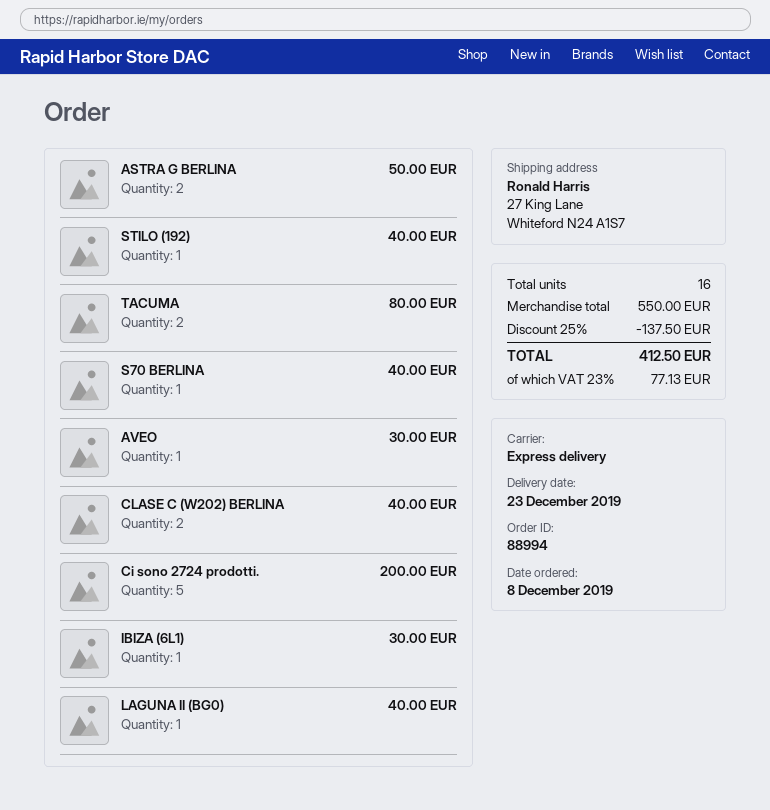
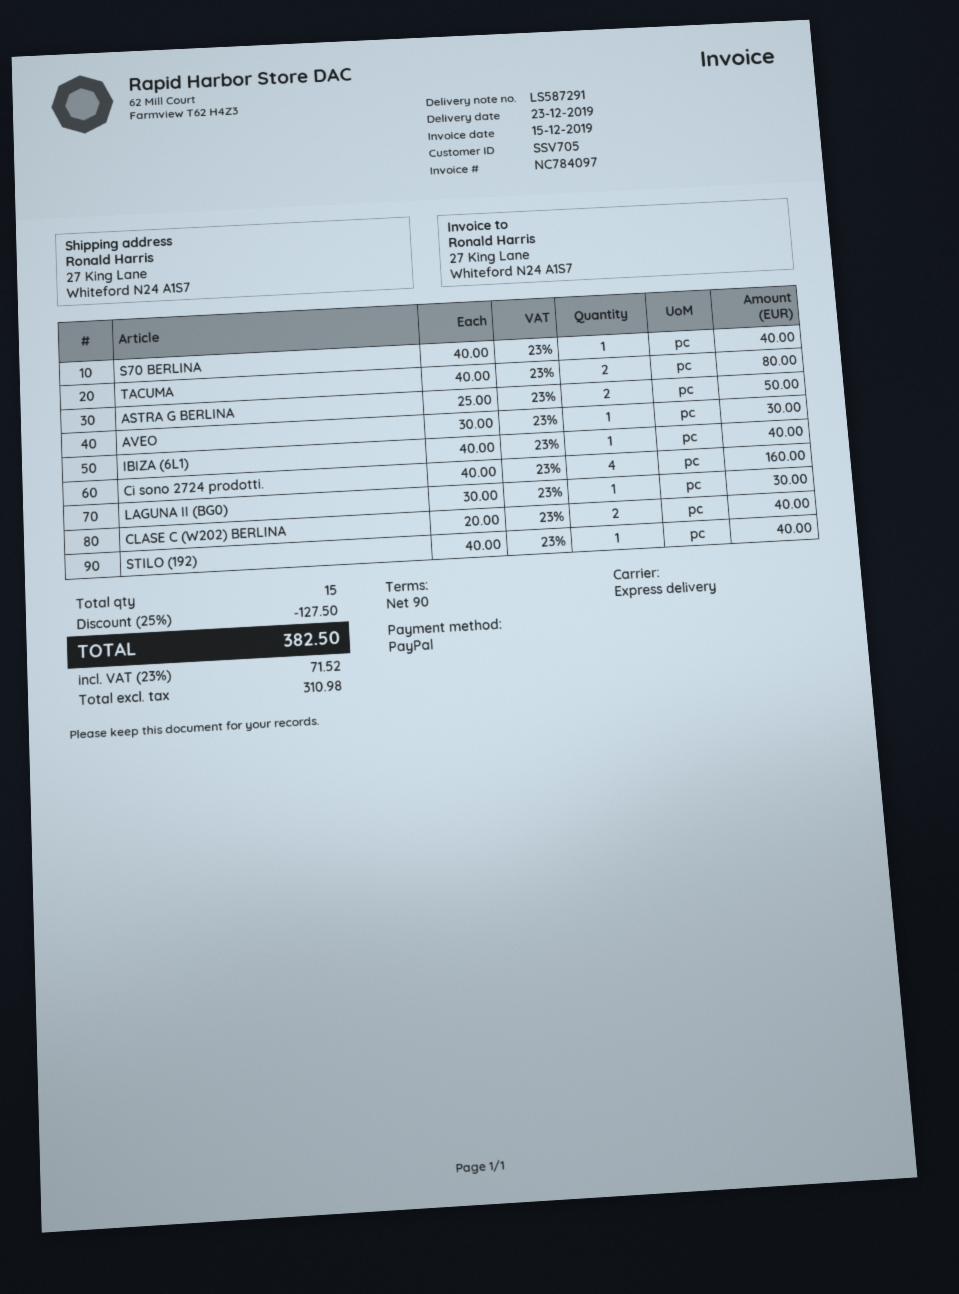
Ci sono 2724 prodotti.: 5 for 200.00 -> 4 for 160.00
IBIZA (6L1): 1 for 30.00 -> 1 for 40.00
LAGUNA II (BG0): 1 for 40.00 -> 1 for 30.00
total quantity: 16 -> 15
discount: 25% = 137.50 -> 25% = 127.50
tax: 23% = 77.13 -> 23% = 71.52
total: 412.50 -> 382.50

